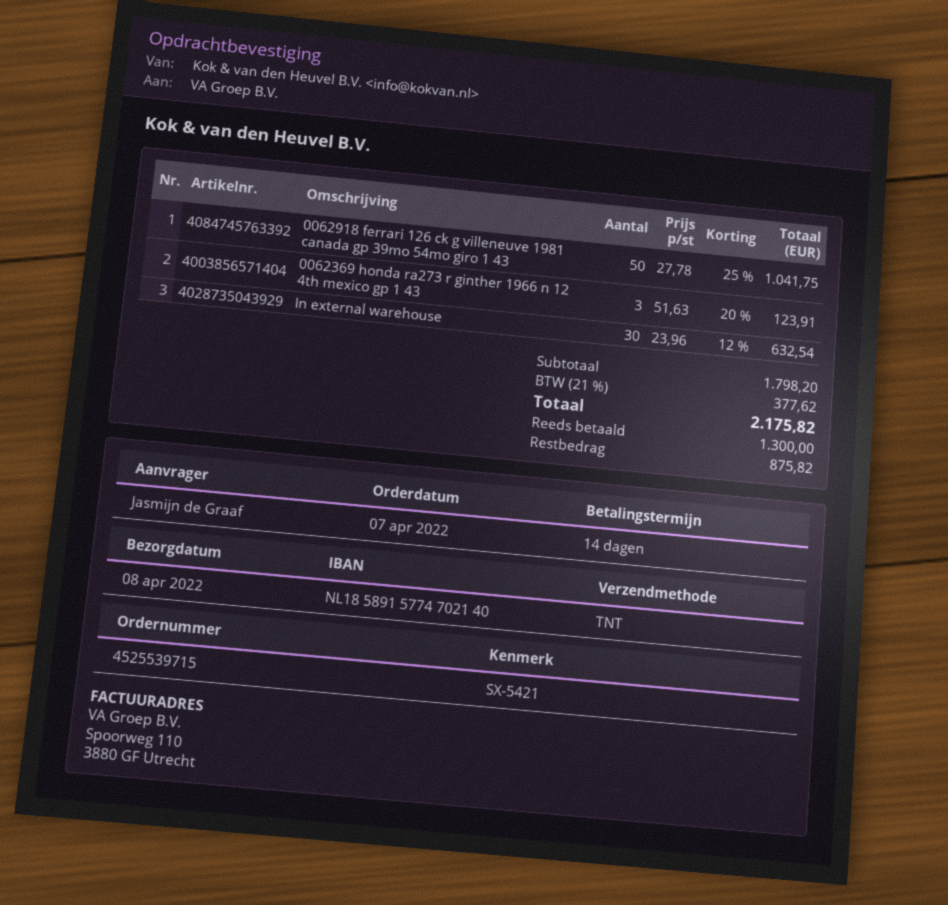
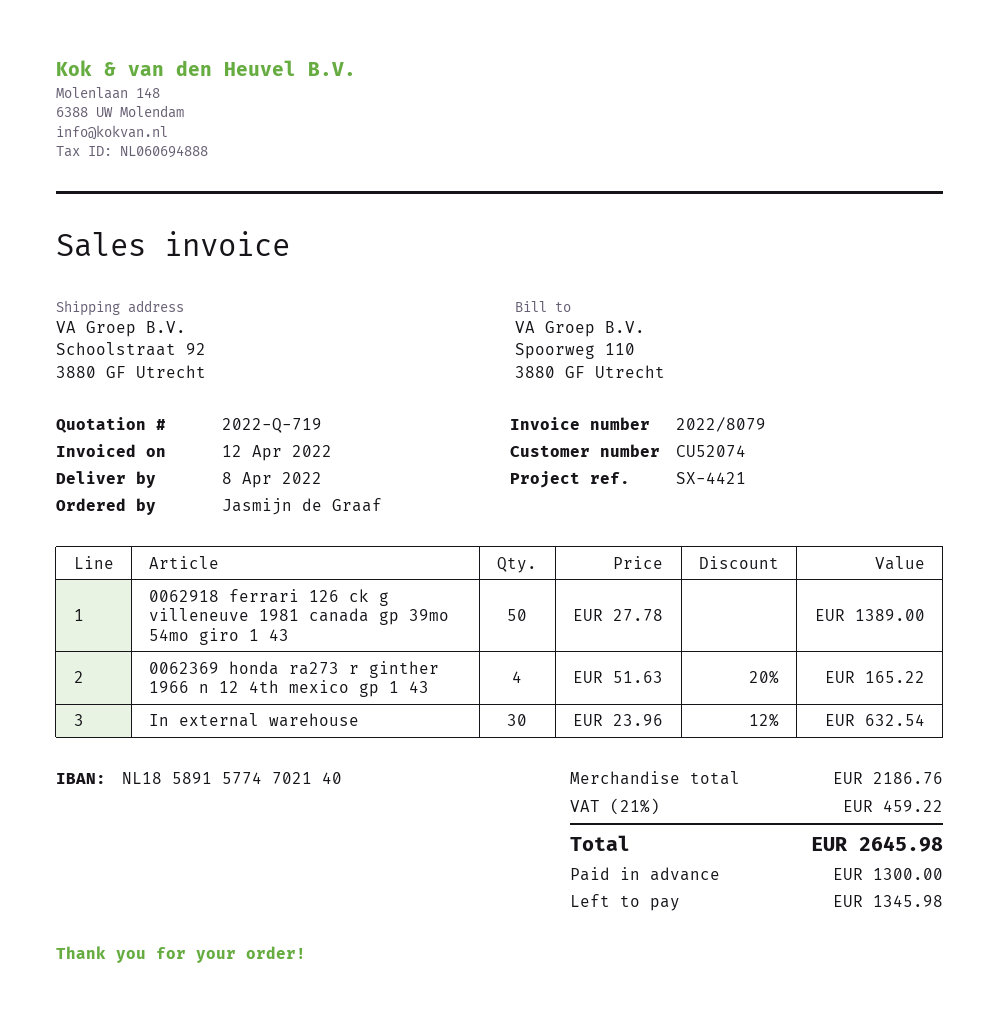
reference: SX-5421 -> SX-4421
0062918 ferrari 126 ck g villeneuve 1981 canada gp 39mo 54mo giro 1 43: 50 x 27.78 - 25% = 1041.75 -> 50 x 27.78 = 1389.00
0062369 honda ra273 r ginther 1966 n 12 4th mexico gp 1 43: 3 x 51.63 - 20% = 123.91 -> 4 x 51.63 - 20% = 165.22
subtotal: 1798.20 -> 2186.76
tax: 21% = 377.62 -> 21% = 459.22
total: 2175.82 -> 2645.98
balance: 875.82 -> 1345.98

